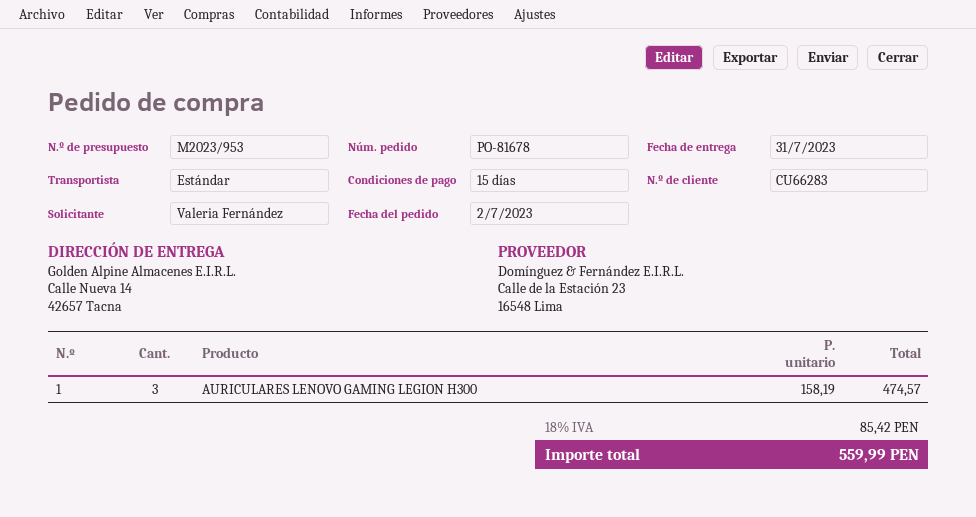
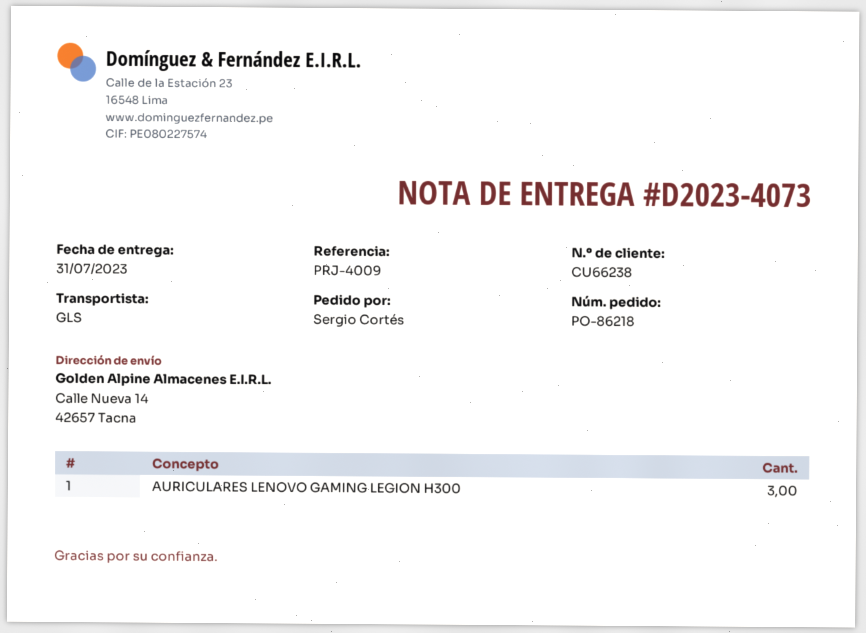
order number: PO-81678 -> PO-86218
customer number: CU66283 -> CU66238
ordered by: Valeria Fernández -> Sergio Cortés
shipping method: standard -> GLS

